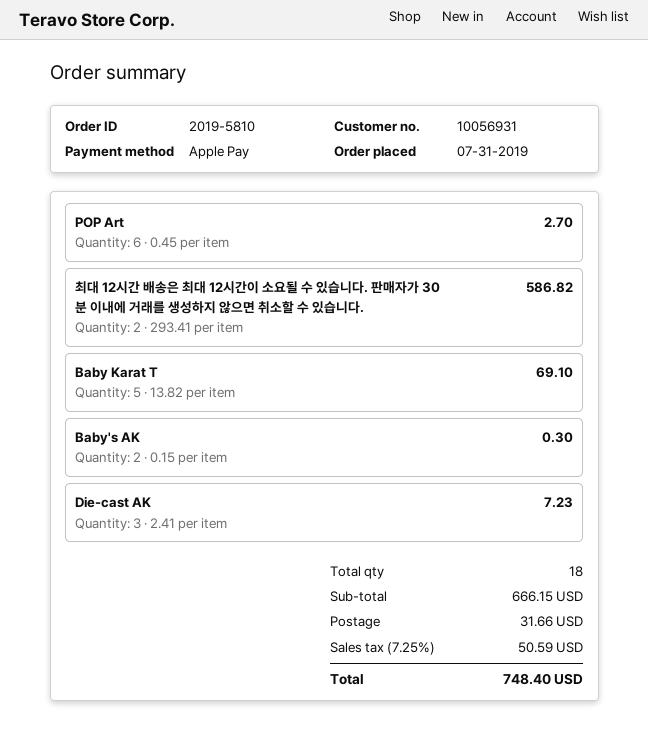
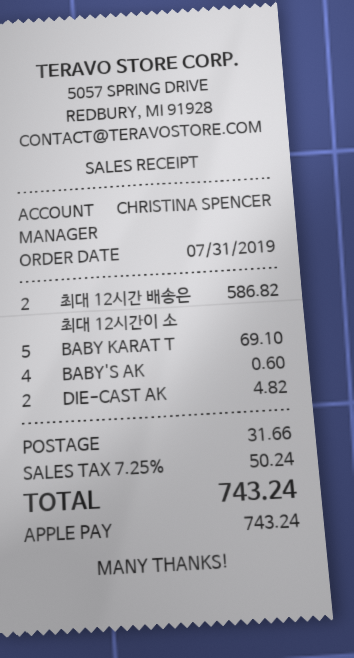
POP Art: 6 for 2.70 -> none
Baby's AK: 2 for 0.30 -> 4 for 0.60
Die-cast AK: 3 for 7.23 -> 2 for 4.82
tax: 7.25% = 50.59 -> 7.25% = 50.24
total: 748.40 -> 743.24

